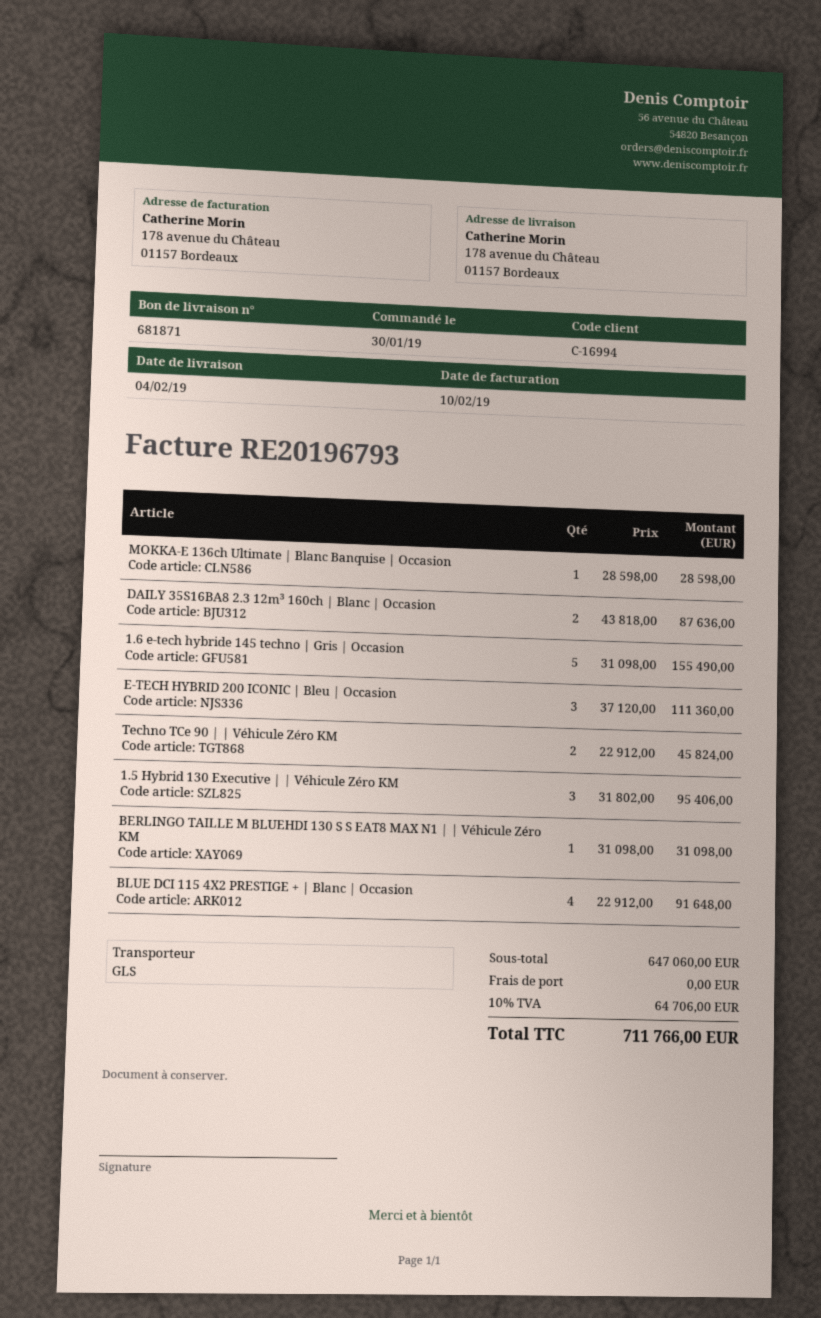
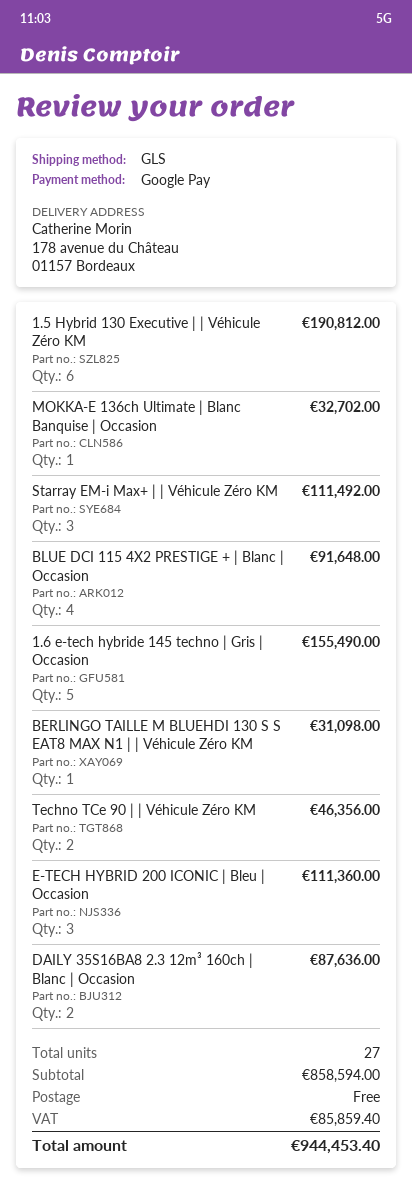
MOKKA-E 136ch Ultimate | Blanc Banquise | Occasion: 1 for 28598.00 -> 1 for 32702.00
Techno TCe 90 | | Véhicule Zéro KM: 2 for 45824.00 -> 2 for 46356.00
1.5 Hybrid 130 Executive | | Véhicule Zéro KM: 3 for 95406.00 -> 6 for 190812.00
Starray EM-i Max+ | | Véhicule Zéro KM: none -> 3 for 111492.00
subtotal: 647060.00 -> 858594.00
tax: 64706.00 -> 85859.40
total: 711766.00 -> 944453.40

